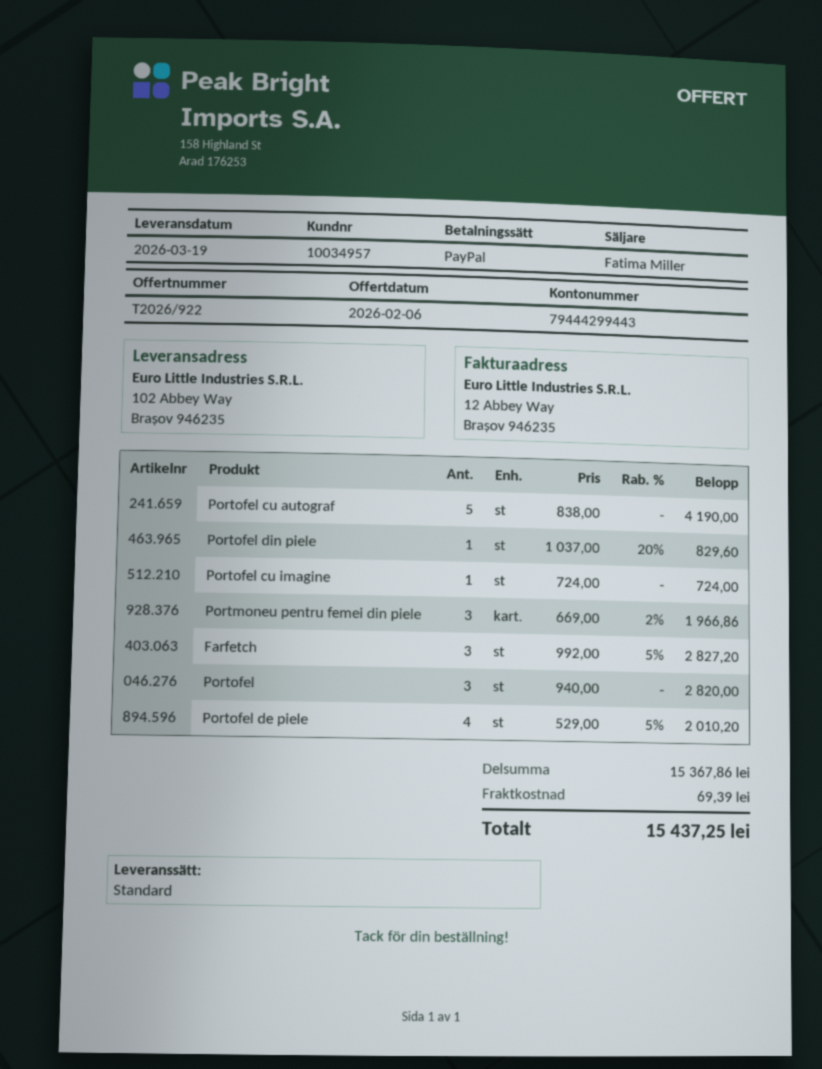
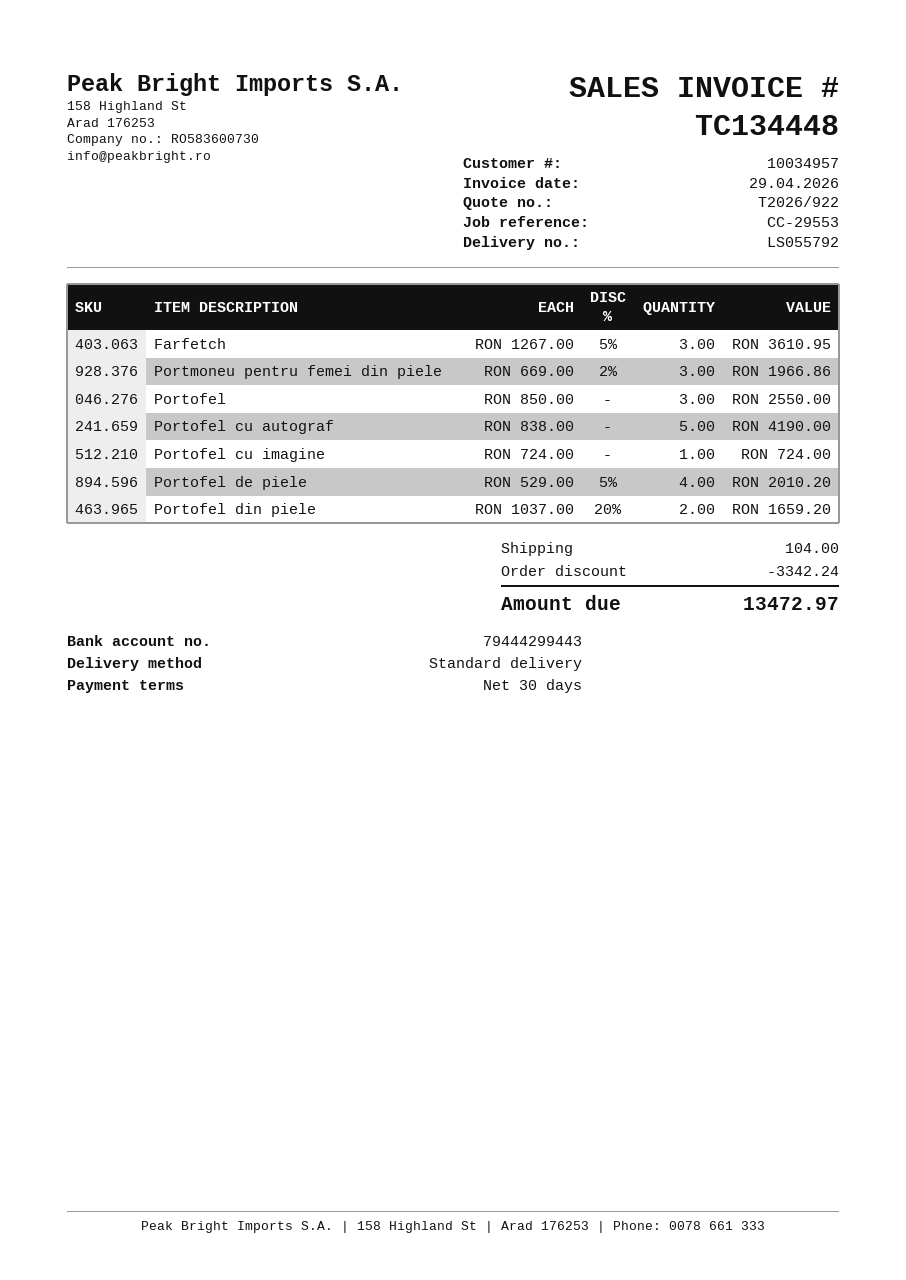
Portofel din piele: 1 x 1037.00 - 20% = 829.60 -> 2 x 1037.00 - 20% = 1659.20
Farfetch: 3 x 992.00 - 5% = 2827.20 -> 3 x 1267.00 - 5% = 3610.95
Portofel: 3 x 940.00 = 2820.00 -> 3 x 850.00 = 2550.00
discount: none -> 3342.24
shipping: 69.39 -> 104.00
total: 15437.25 -> 13472.97

